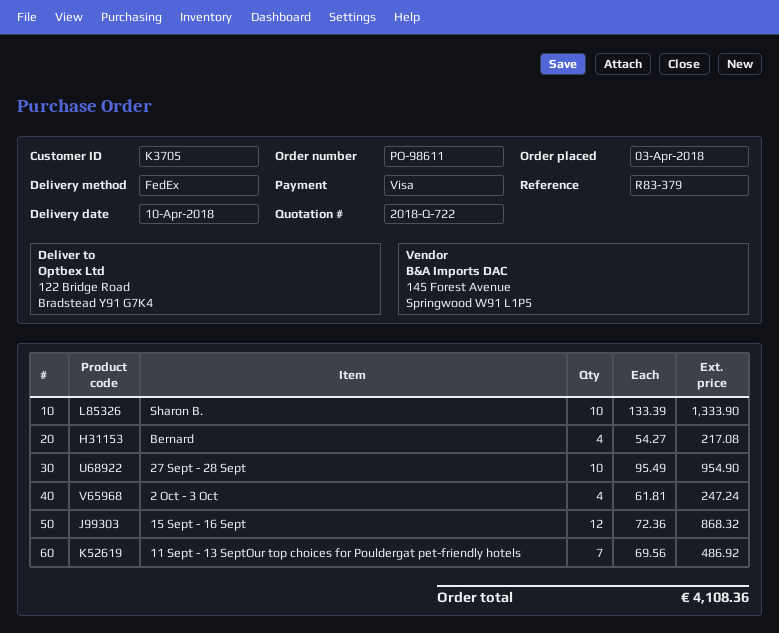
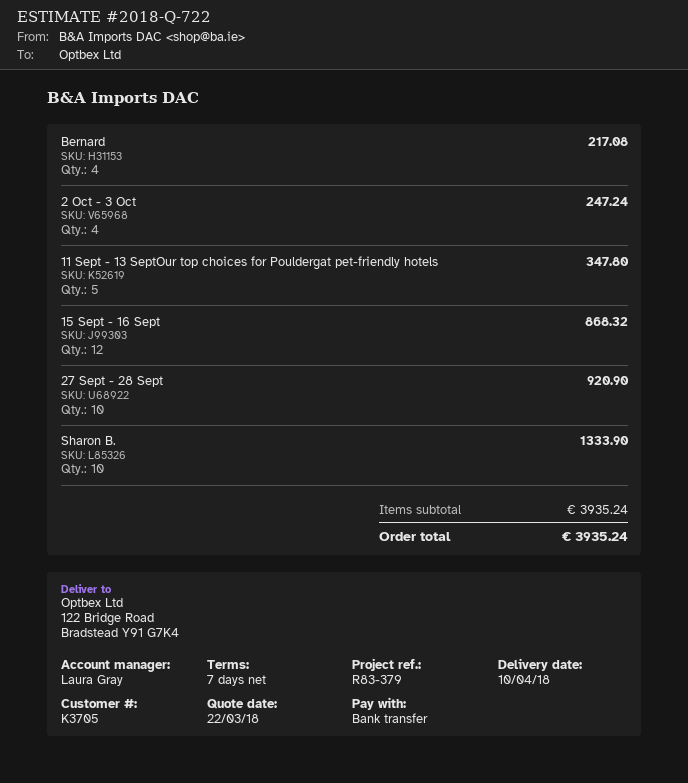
payment method: Visa -> bank transfer
27 Sept - 28 Sept: 10 for 954.90 -> 10 for 920.90
11 Sept - 13 SeptOur top choices for Pouldergat pet-friendly hotels: 7 for 486.92 -> 5 for 347.80
total: 4108.36 -> 3935.24

